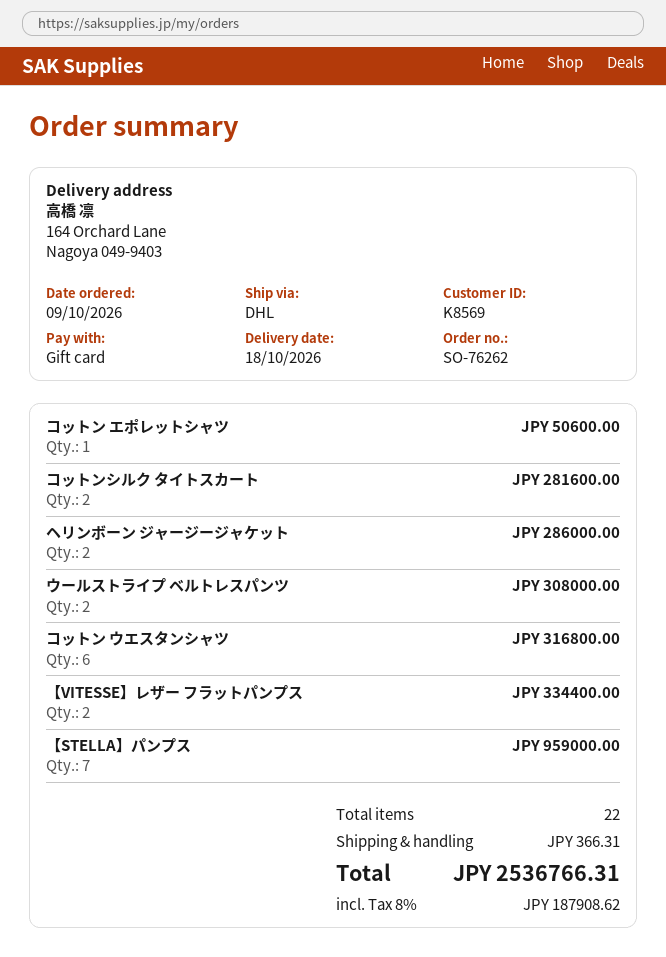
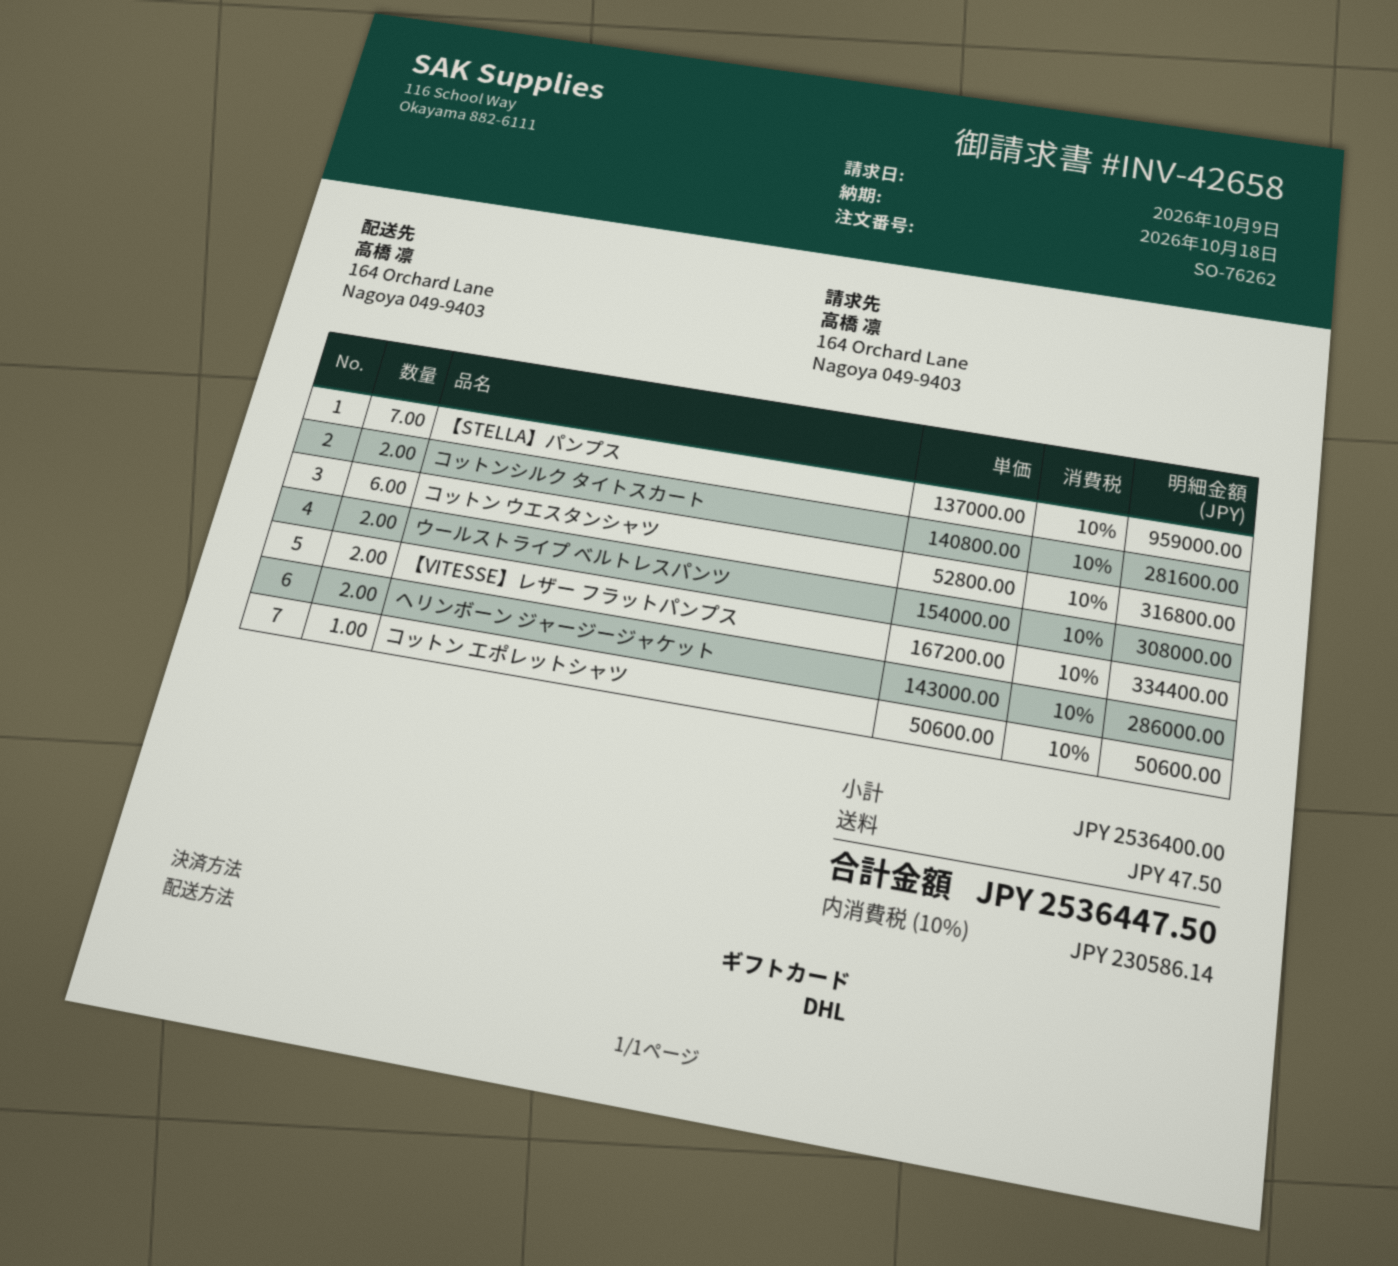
shipping: 366.31 -> 47.50
tax: 8% = 187908.62 -> 10% = 230586.14
total: 2536766.31 -> 2536447.50

